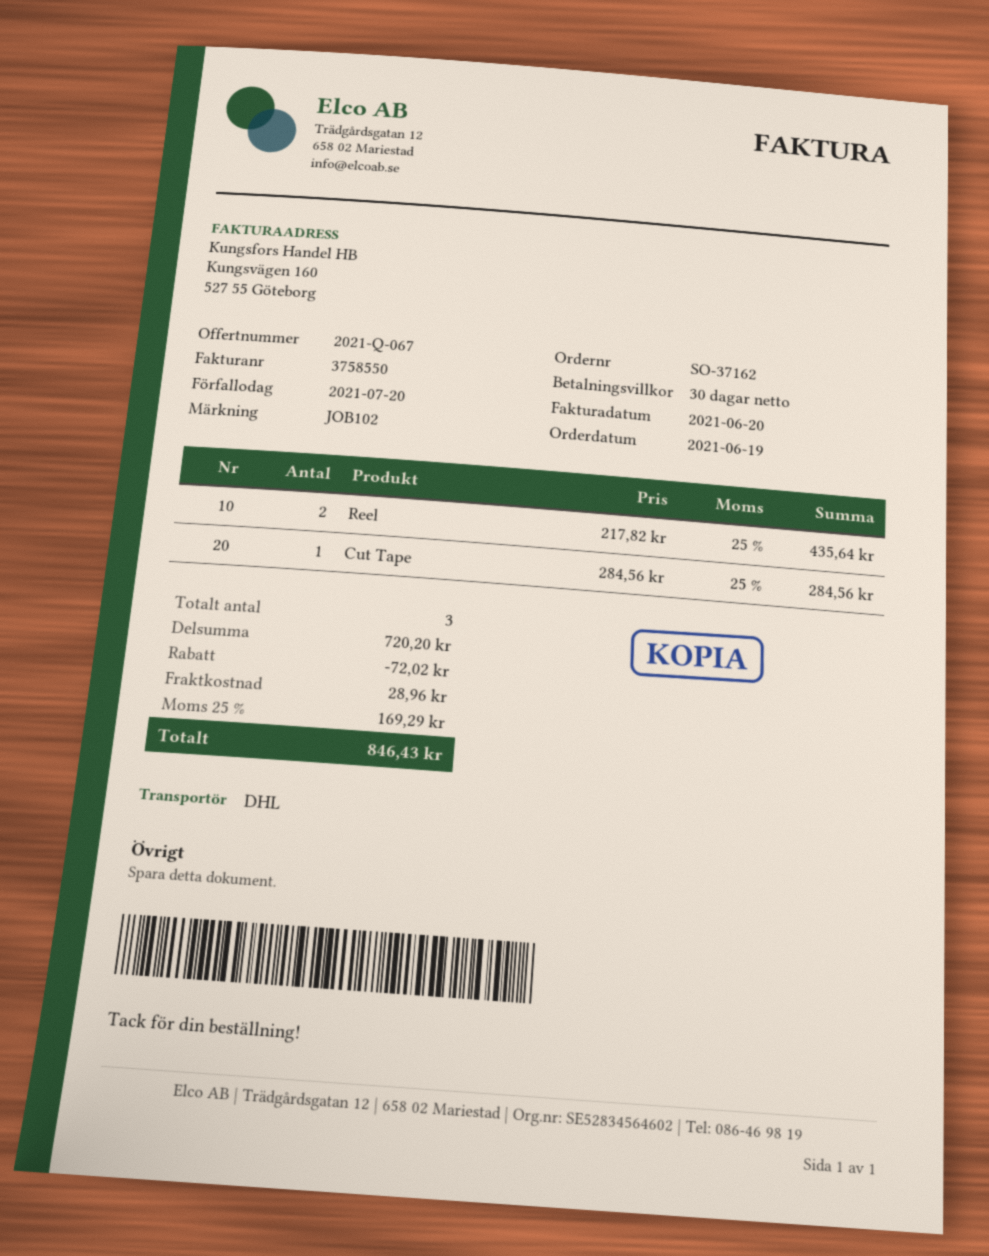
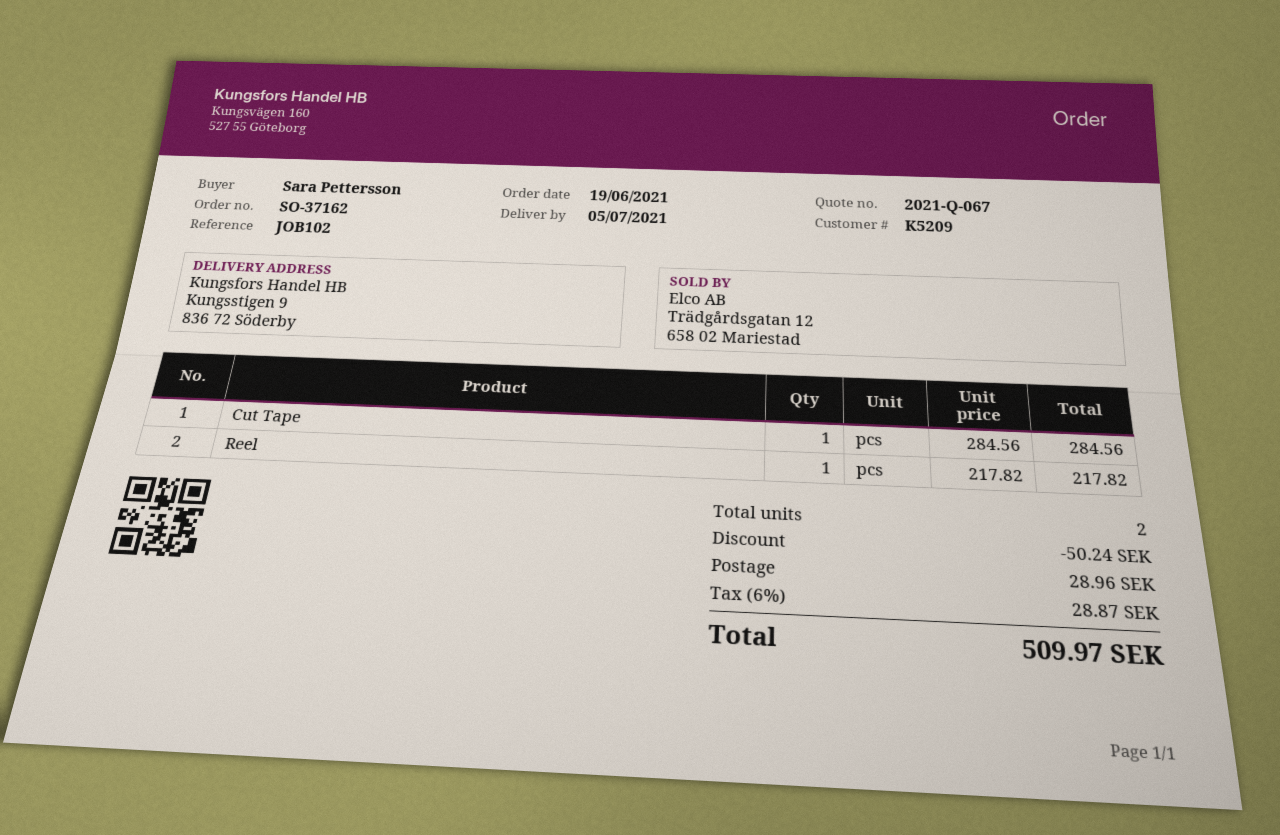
Reel: 2 x 217.82 = 435.64 -> 1 x 217.82 = 217.82
total quantity: 3 -> 2
discount: 72.02 -> 50.24
tax: 25% = 169.29 -> 6% = 28.87
total: 846.43 -> 509.97

